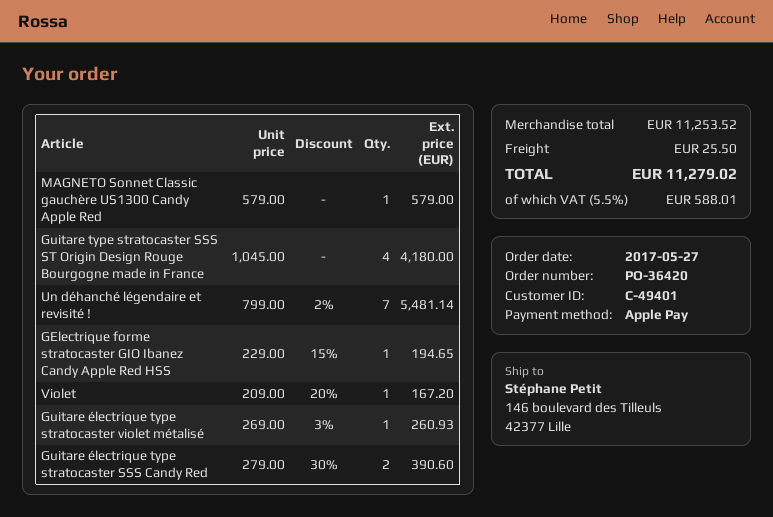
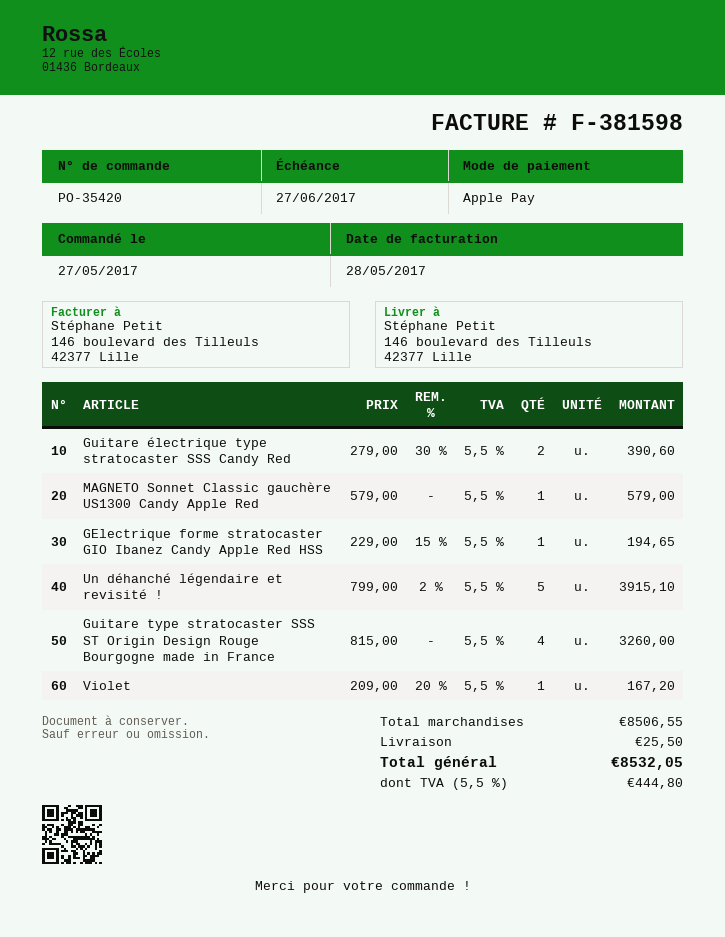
order number: PO-36420 -> PO-35420
Guitare type stratocaster SSS ST Origin Design Rouge Bourgogne made in France: 4 x 1045.00 = 4180.00 -> 4 x 815.00 = 3260.00
Un déhanché légendaire et revisité !: 7 x 799.00 - 2% = 5481.14 -> 5 x 799.00 - 2% = 3915.10
Guitare électrique type stratocaster violet métalisé: 1 x 269.00 - 3% = 260.93 -> none
subtotal: 11253.52 -> 8506.55
tax: 5.5% = 588.01 -> 5.5% = 444.80
total: 11279.02 -> 8532.05

